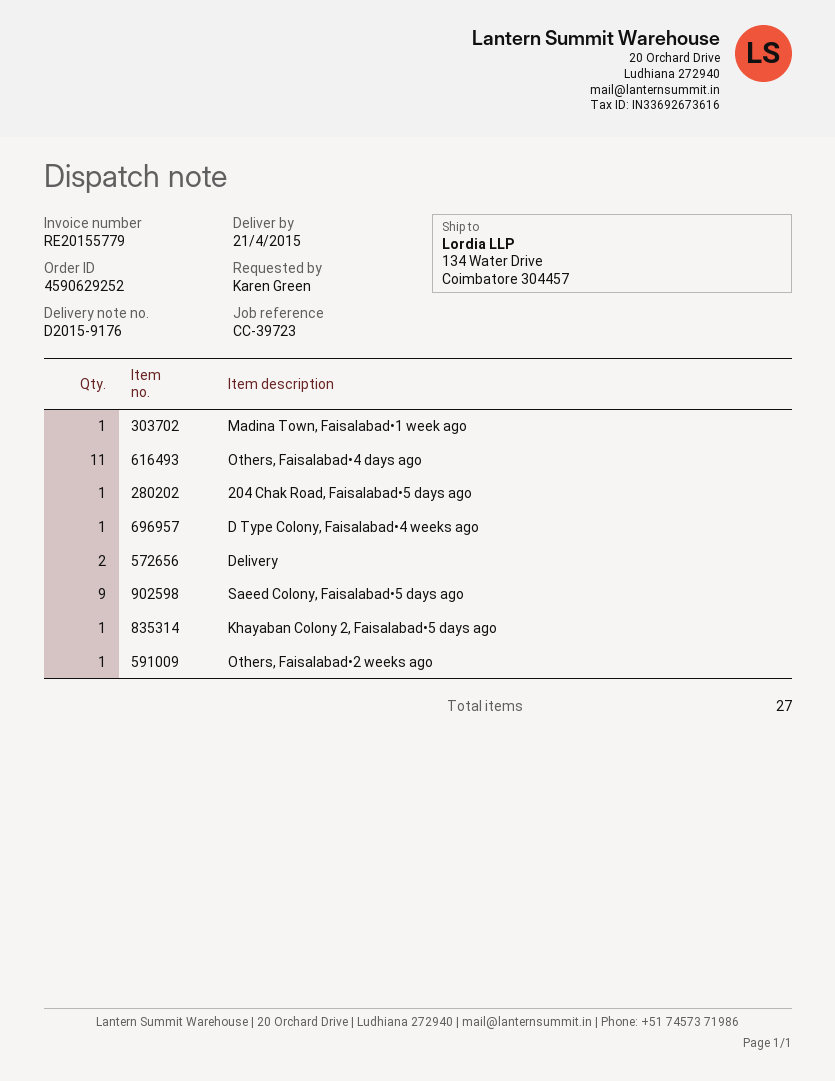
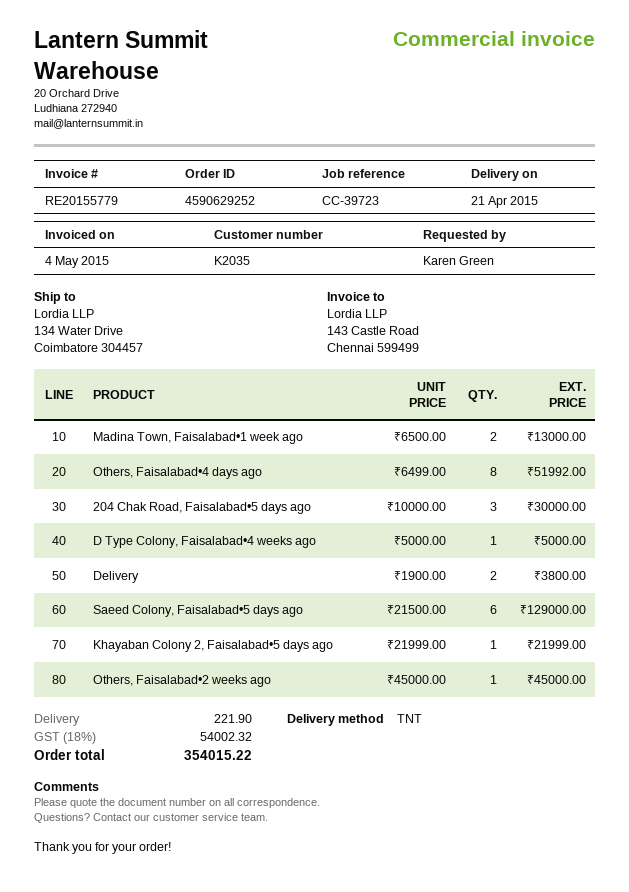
Madina Town, Faisalabad•1 week ago: 1 -> 2
Others, Faisalabad•4 days ago: 11 -> 8
204 Chak Road, Faisalabad•5 days ago: 1 -> 3
Saeed Colony, Faisalabad•5 days ago: 9 -> 6

